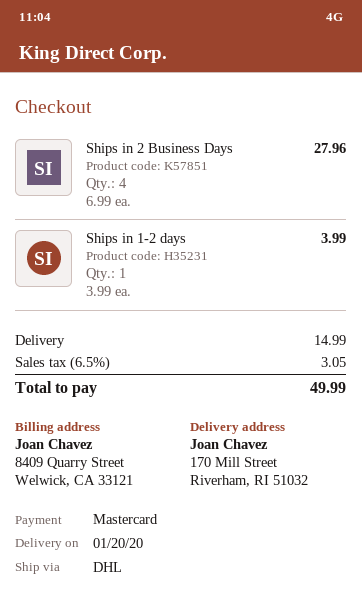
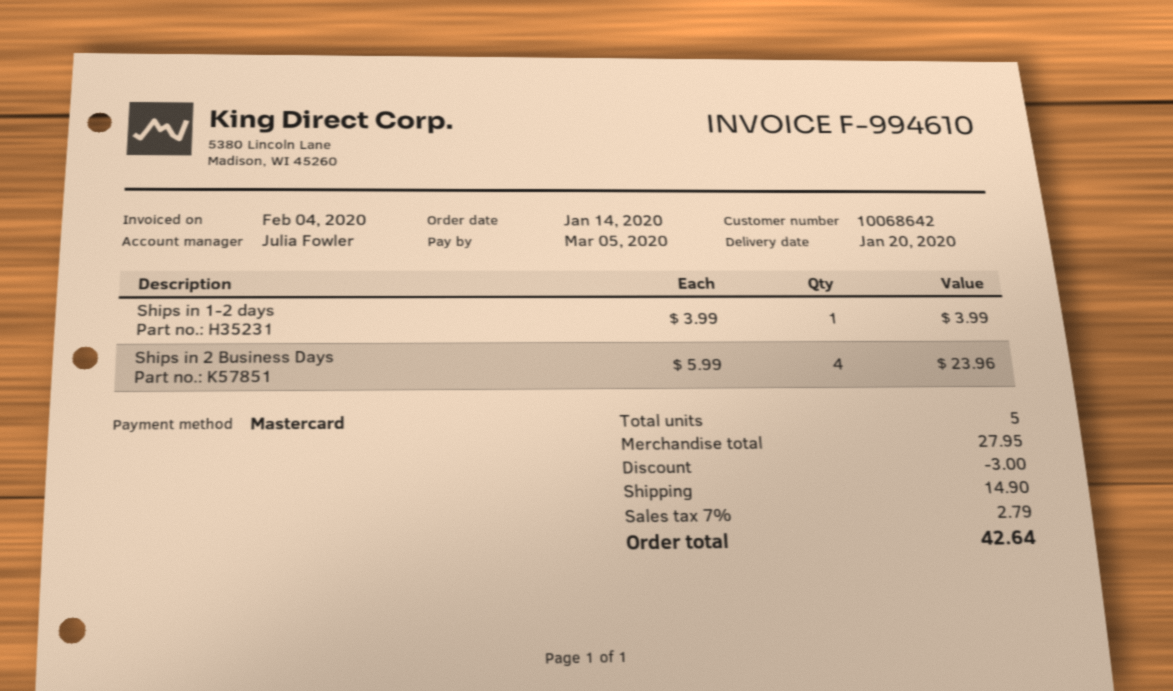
Ships in 2 Business Days: 4 x 6.99 = 27.96 -> 4 x 5.99 = 23.96
discount: none -> 3.00
shipping: 14.99 -> 14.90
tax: 6.5% = 3.05 -> 7% = 2.79
total: 49.99 -> 42.64

